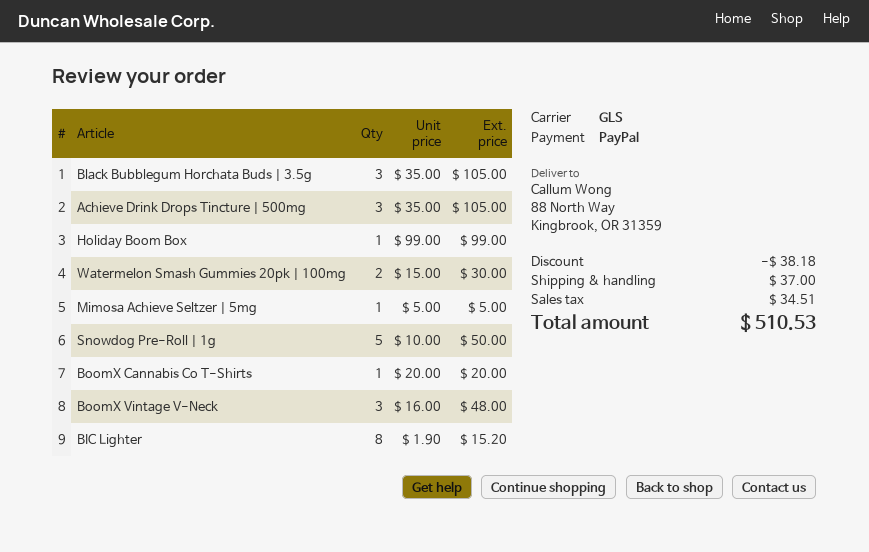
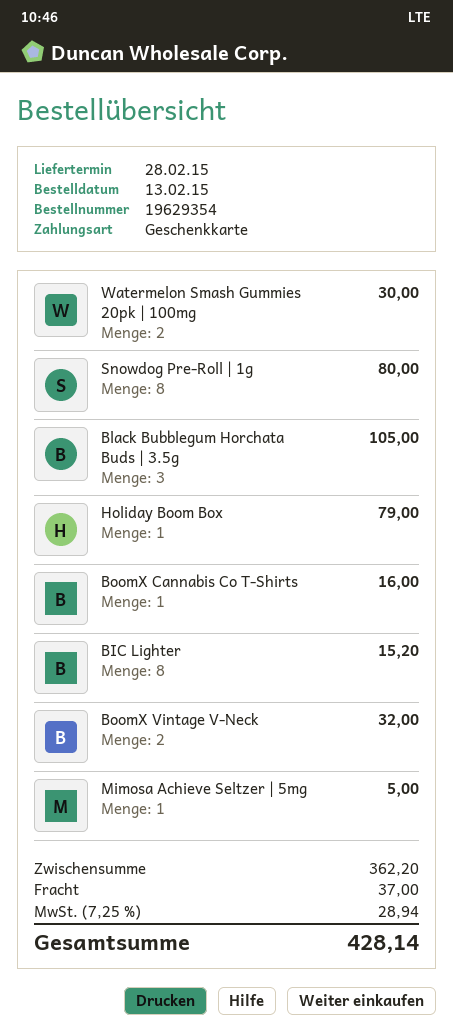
payment method: PayPal -> gift card
Achieve Drink Drops Tincture | 500mg: 3 for 105.00 -> none
Holiday Boom Box: 1 for 99.00 -> 1 for 79.00
Snowdog Pre-Roll | 1g: 5 for 50.00 -> 8 for 80.00
BoomX Cannabis Co T-Shirts: 1 for 20.00 -> 1 for 16.00
BoomX Vintage V-Neck: 3 for 48.00 -> 2 for 32.00
discount: 38.18 -> none
tax: 34.51 -> 28.94
total: 510.53 -> 428.14

